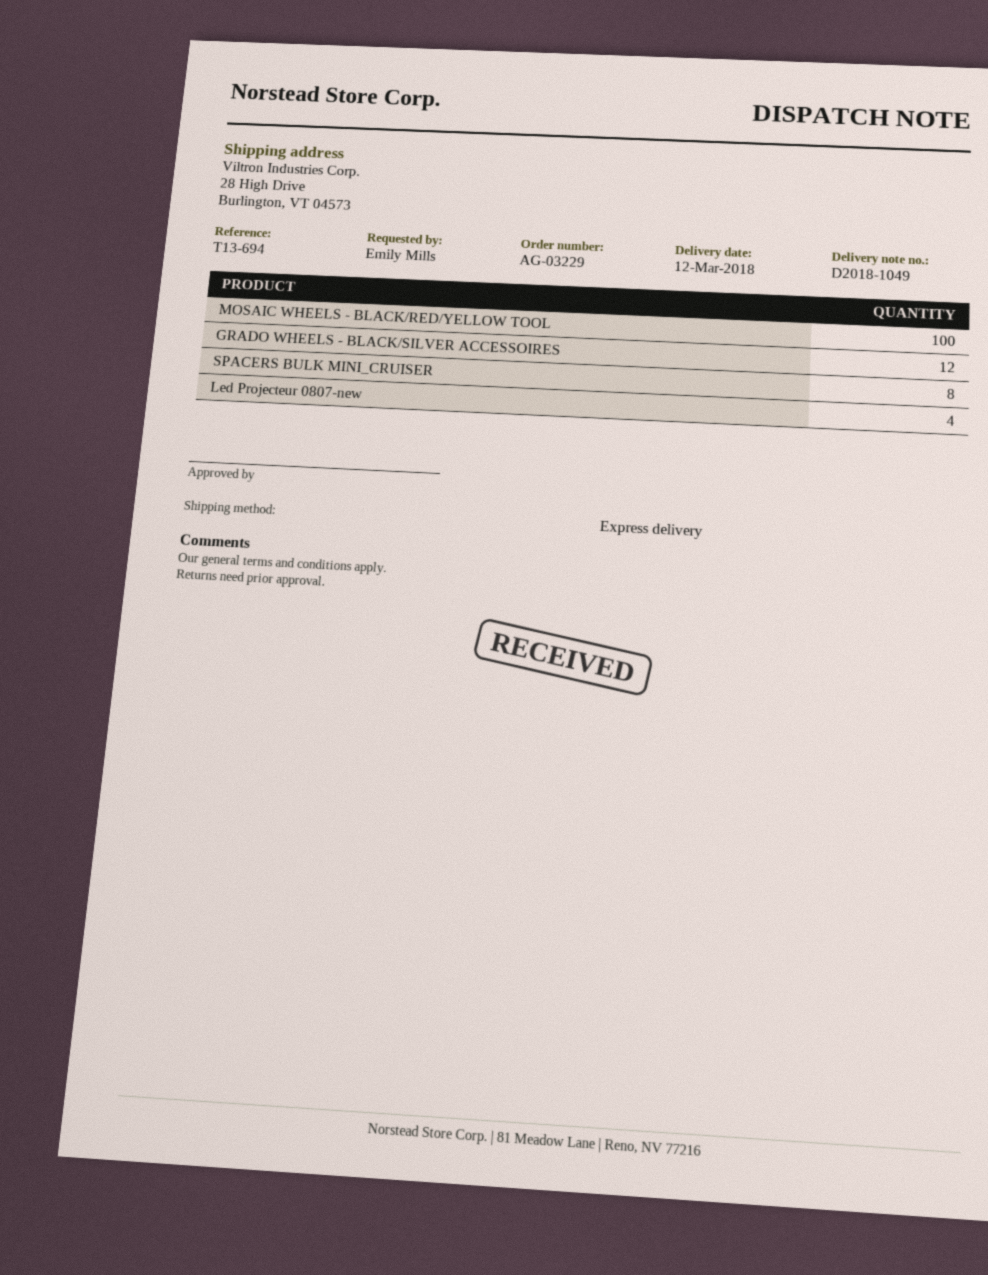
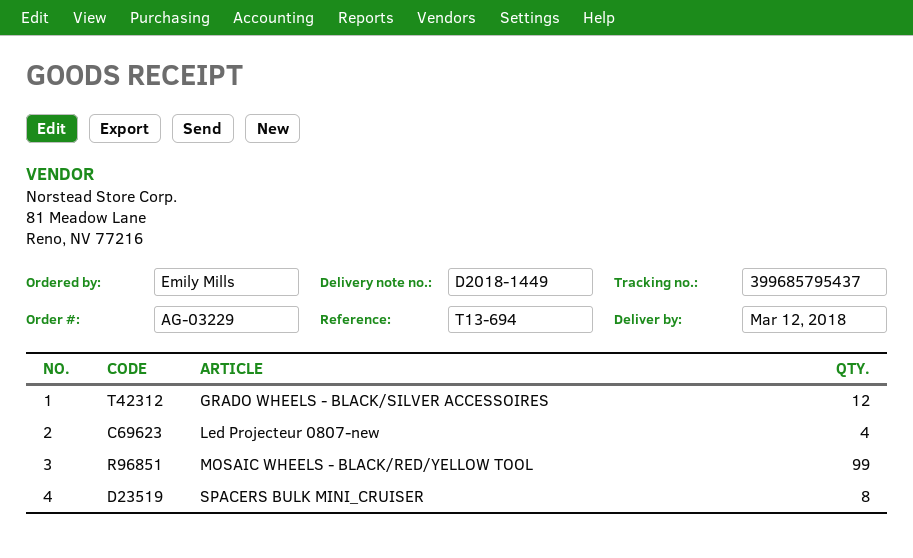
delivery note number: D2018-1049 -> D2018-1449
MOSAIC WHEELS - BLACK/RED/YELLOW TOOL: 100 -> 99

